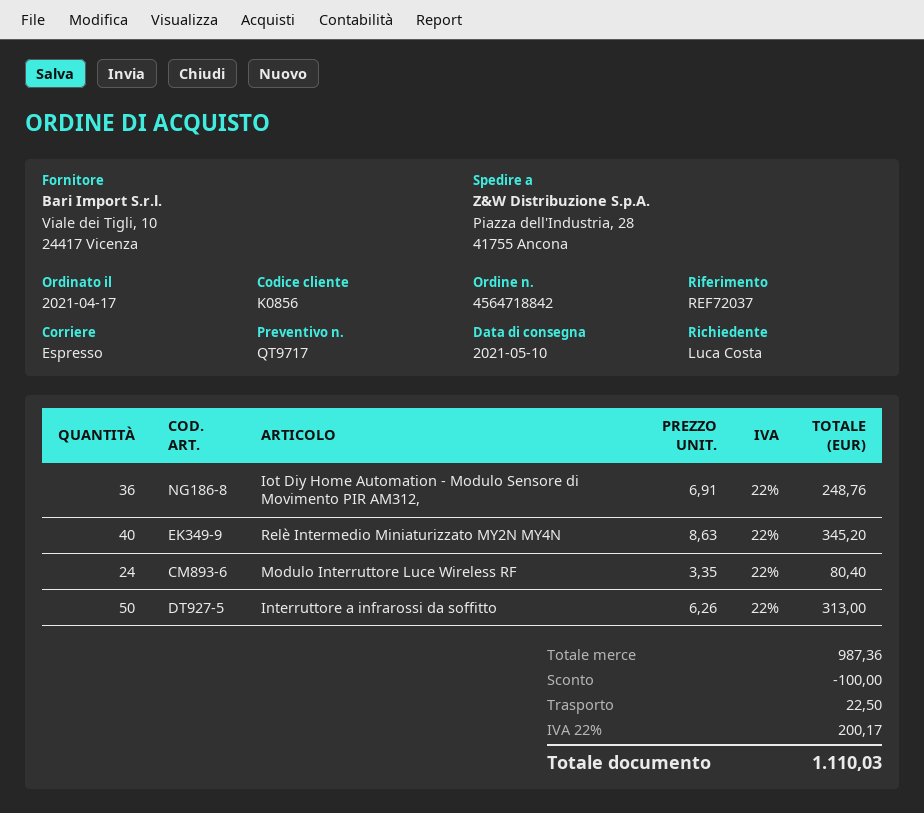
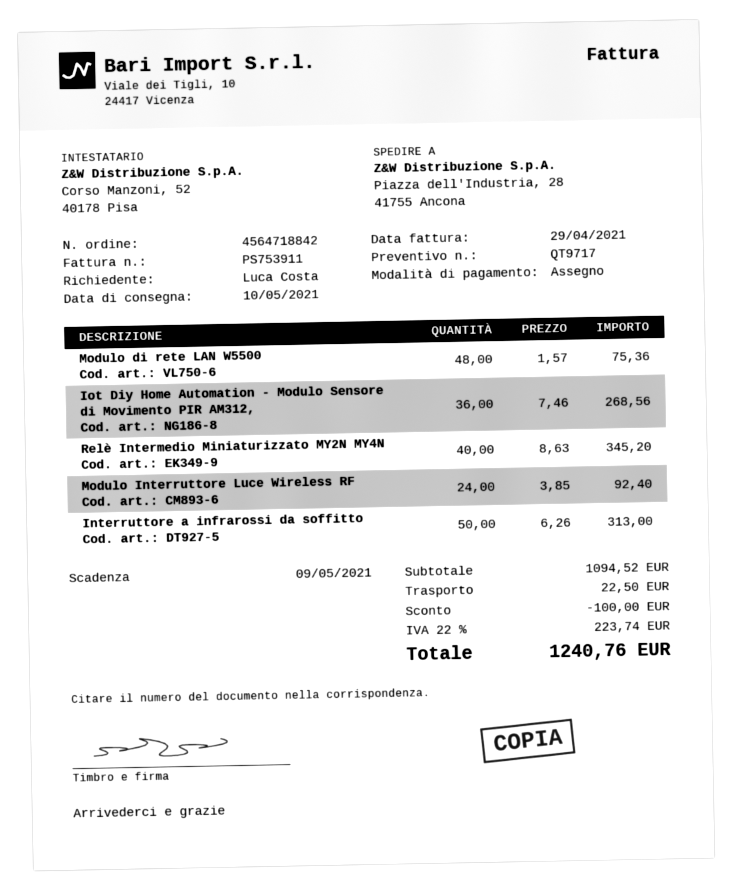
Iot Diy Home Automation - Modulo Sensore di Movimento PIR AM312,: 36 x 6.91 = 248.76 -> 36 x 7.46 = 268.56
Modulo Interruttore Luce Wireless RF: 24 x 3.35 = 80.40 -> 24 x 3.85 = 92.40
Modulo di rete LAN W5500: none -> 48 x 1.57 = 75.36
subtotal: 987.36 -> 1094.52
tax: 22% = 200.17 -> 22% = 223.74
total: 1110.03 -> 1240.76

